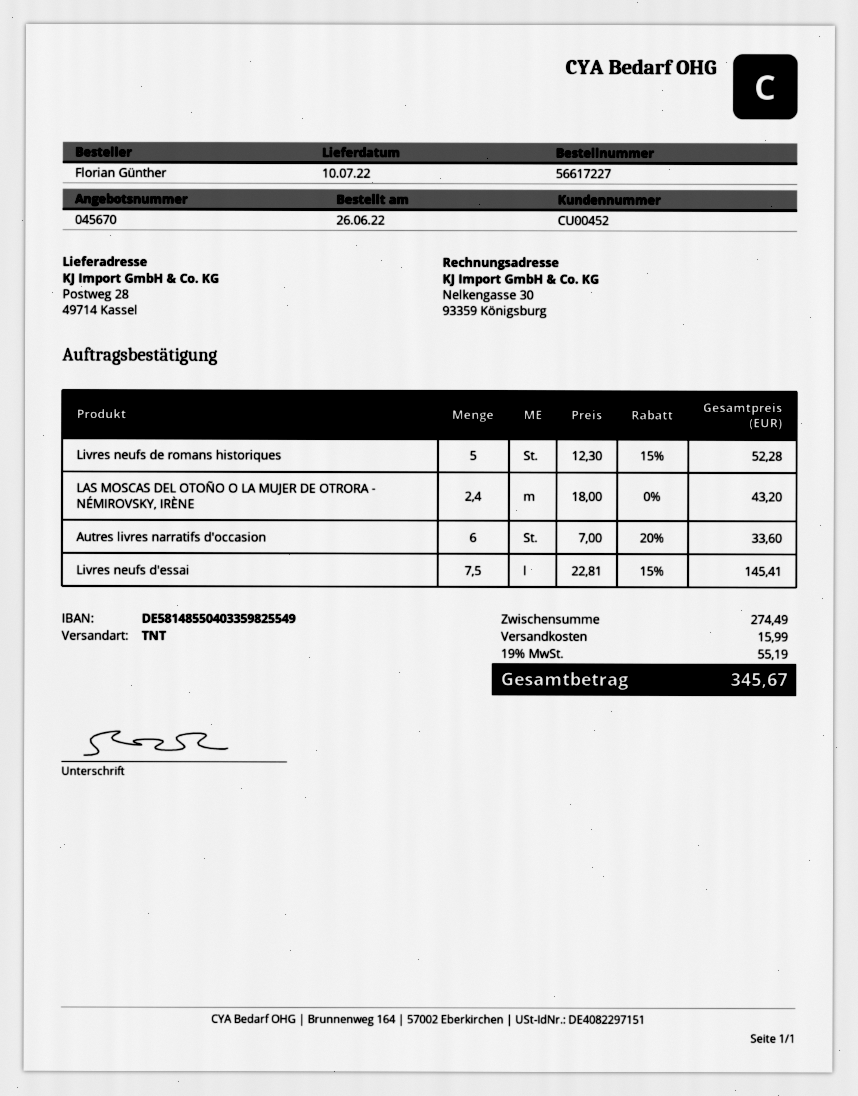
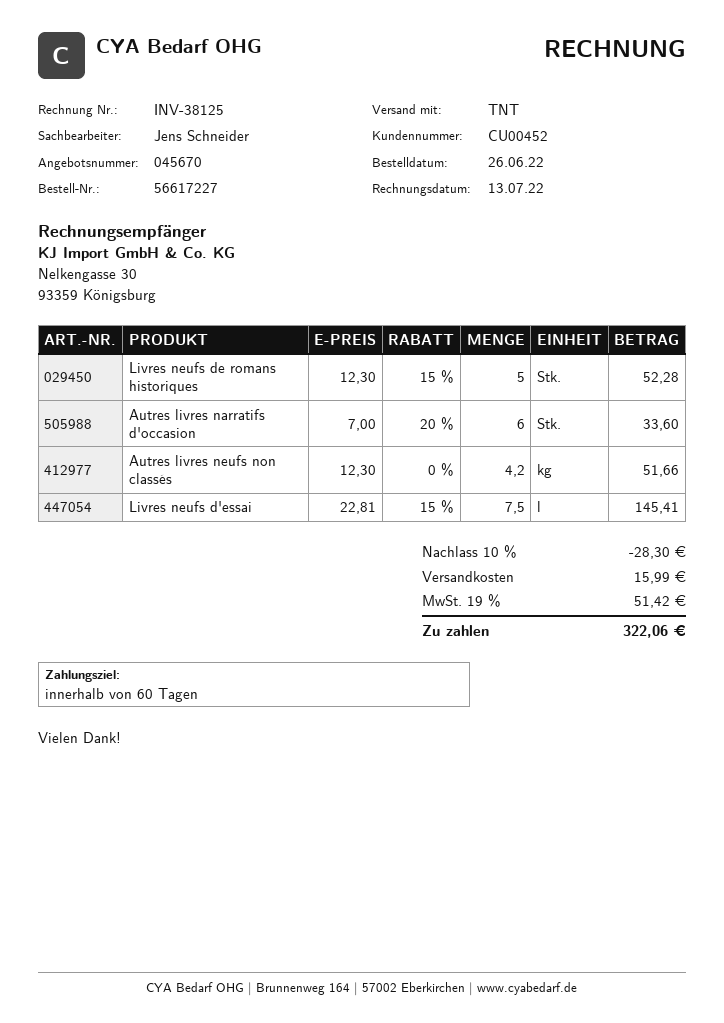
LAS MOSCAS DEL OTOÑO O LA MUJER DE OTRORA - NÉMIROVSKY, IRÈNE: 2.4 x 18.00 = 43.20 -> none
Autres livres neufs non classés: none -> 4.2 x 12.30 = 51.66
discount: none -> 10% = 28.30
tax: 19% = 55.19 -> 19% = 51.42
total: 345.67 -> 322.06

